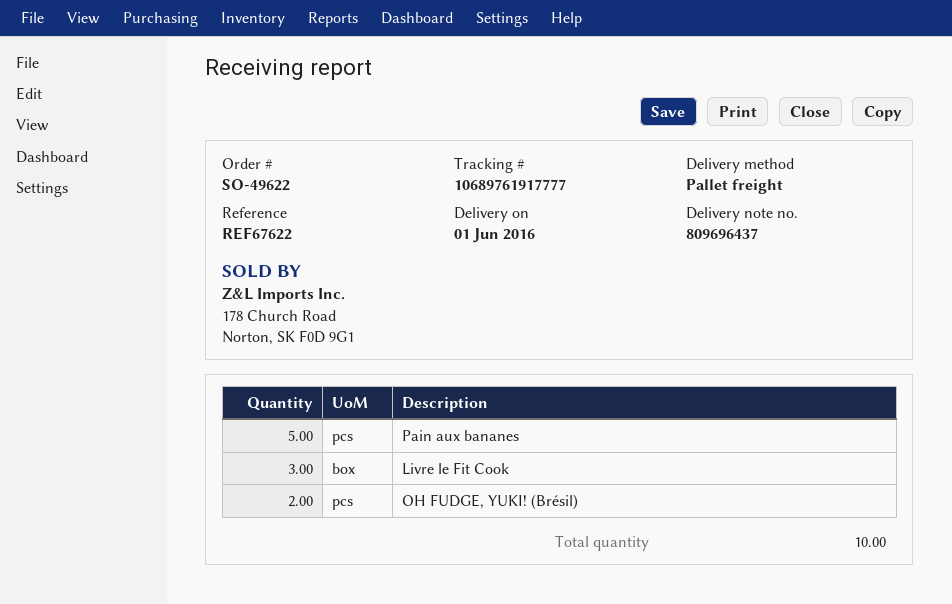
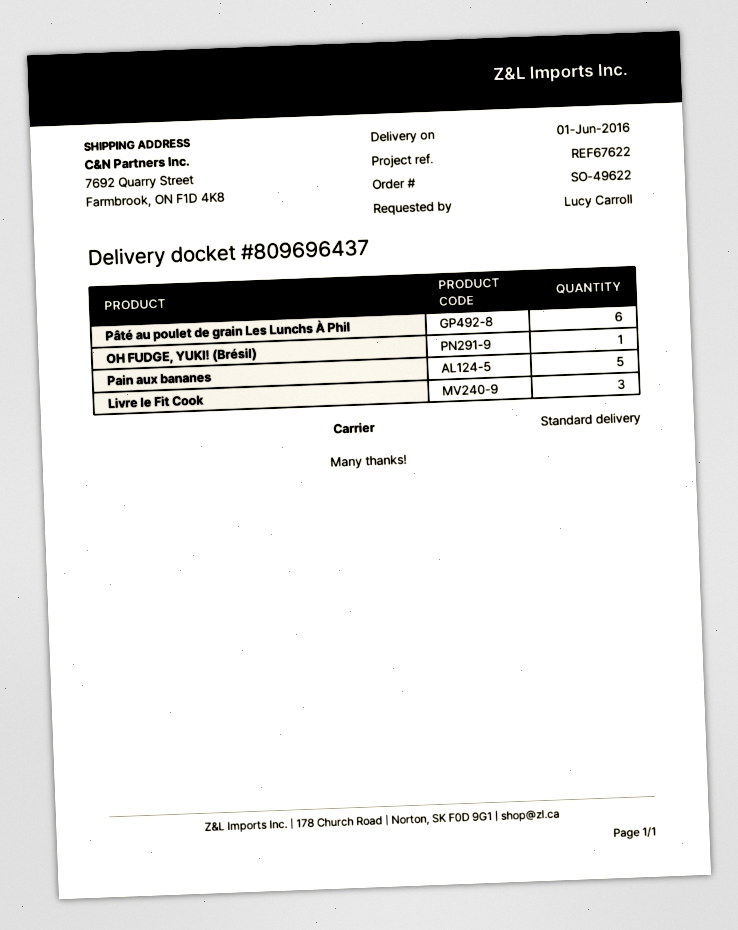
shipping method: pallet freight -> standard
OH FUDGE, YUKI! (Brésil): 2 -> 1
Pâté au poulet de grain Les Lunchs À Phil: none -> 6

